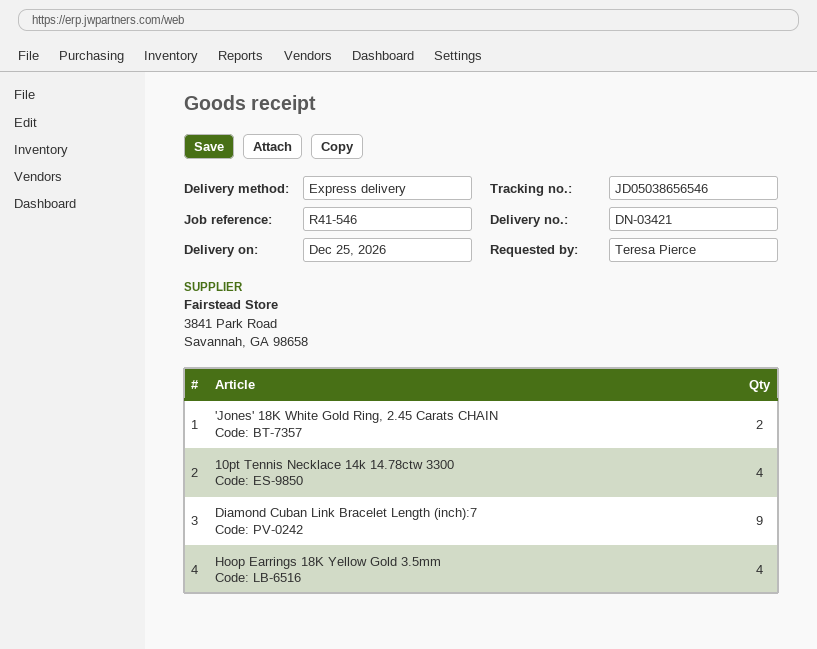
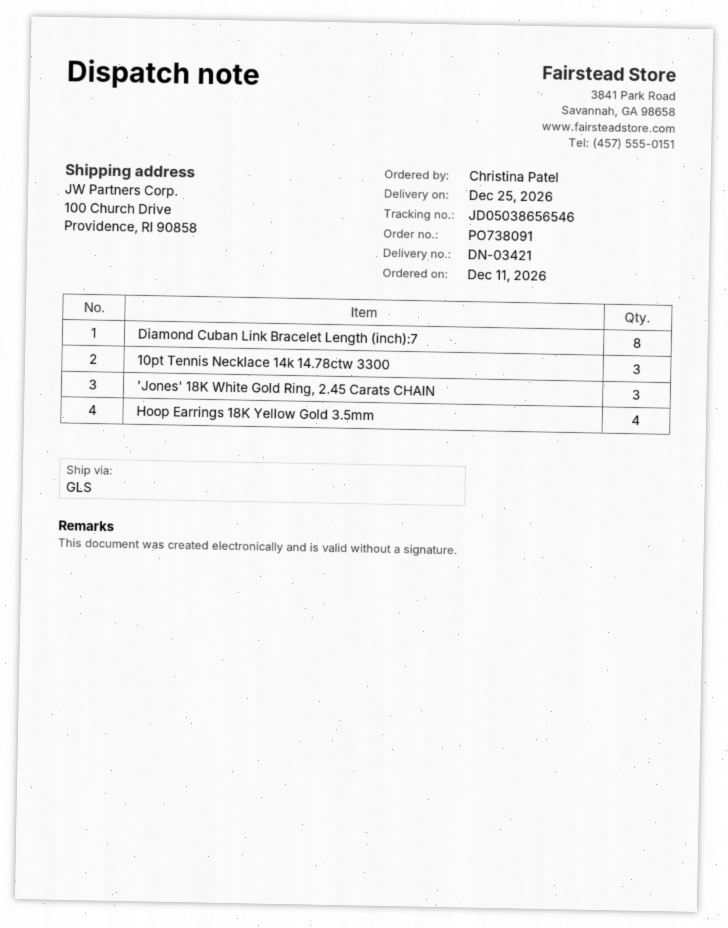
ordered by: Teresa Pierce -> Christina Patel
shipping method: express -> GLS
'Jones' 18K White Gold Ring, 2.45 Carats CHAIN: 2 -> 3
10pt Tennis Necklace 14k 14.78ctw 3300: 4 -> 3
Diamond Cuban Link Bracelet Length (inch):7: 9 -> 8

